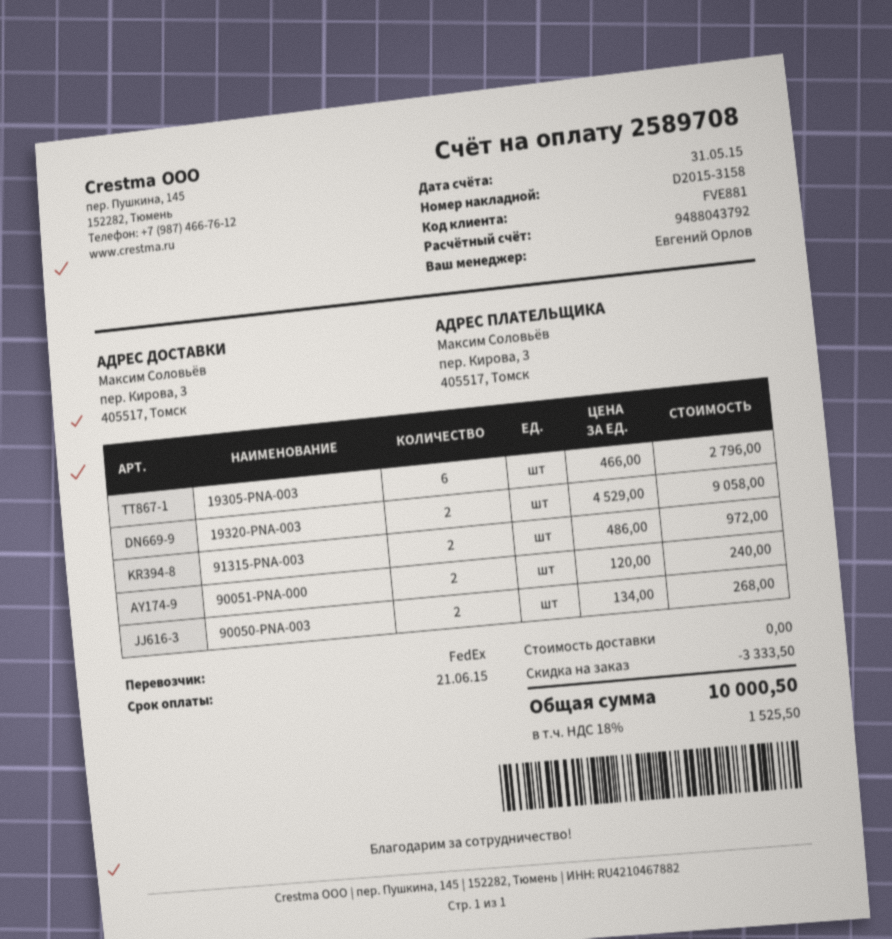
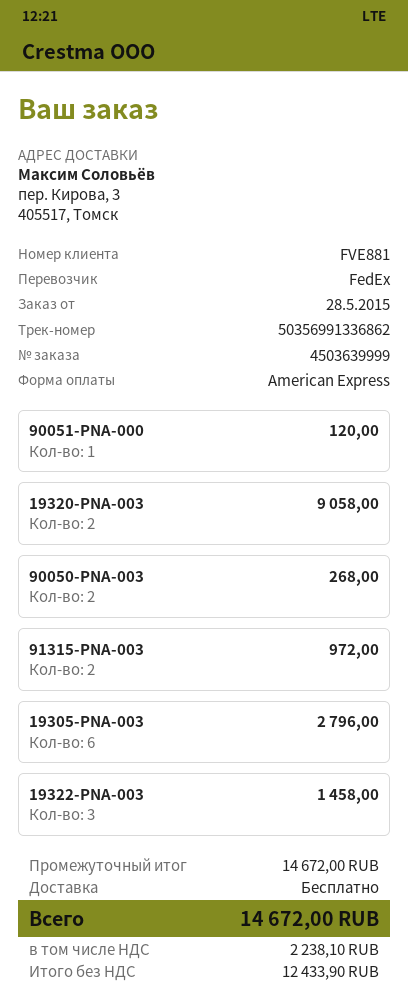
90051-PNA-000: 2 for 240.00 -> 1 for 120.00
19322-PNA-003: none -> 3 for 1458.00
discount: 3333.50 -> none
tax: 1525.50 -> 2238.10
total: 10000.50 -> 14672.00

